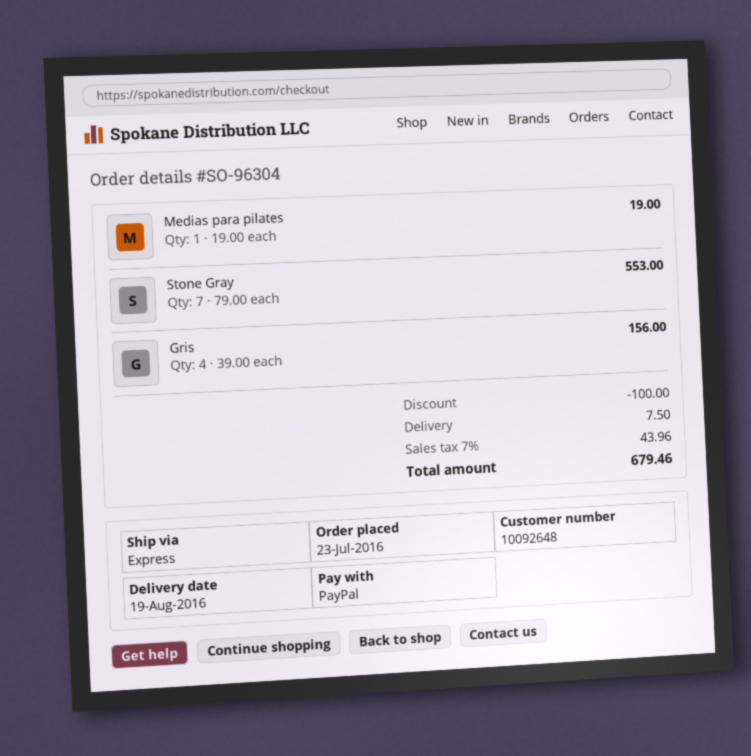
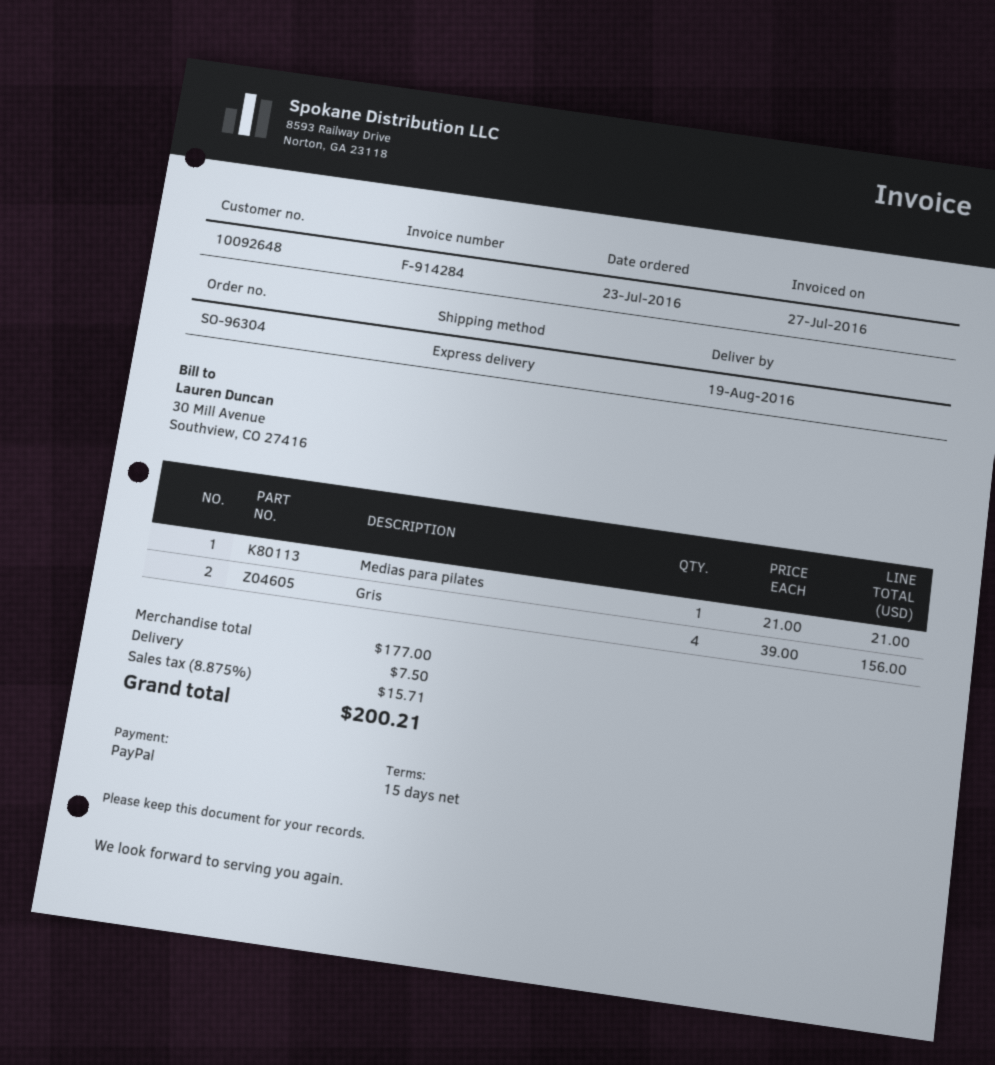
Medias para pilates: 1 x 19.00 = 19.00 -> 1 x 21.00 = 21.00
Stone Gray: 7 x 79.00 = 553.00 -> none
discount: 100.00 -> none
tax: 7% = 43.96 -> 8.875% = 15.71
total: 679.46 -> 200.21

